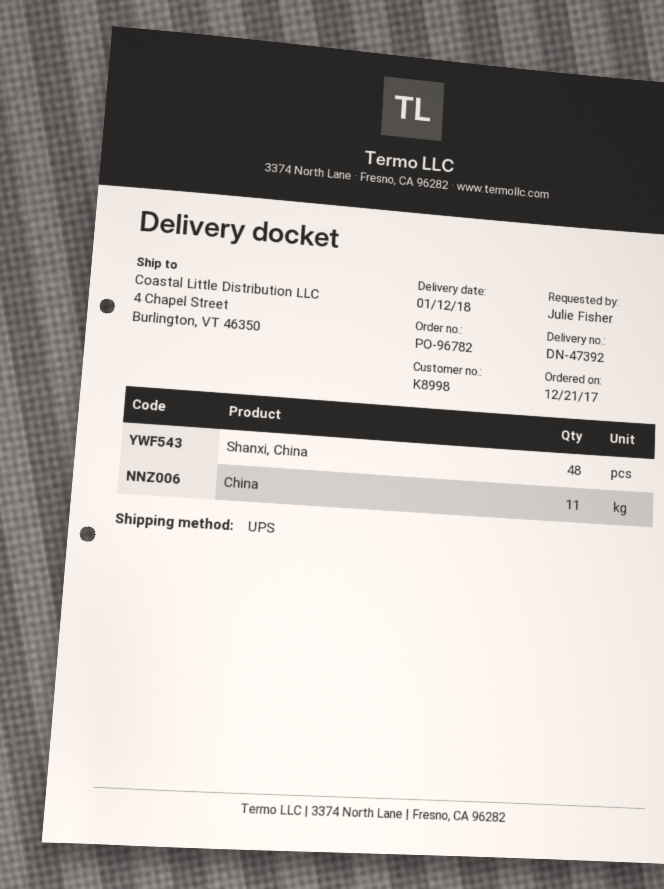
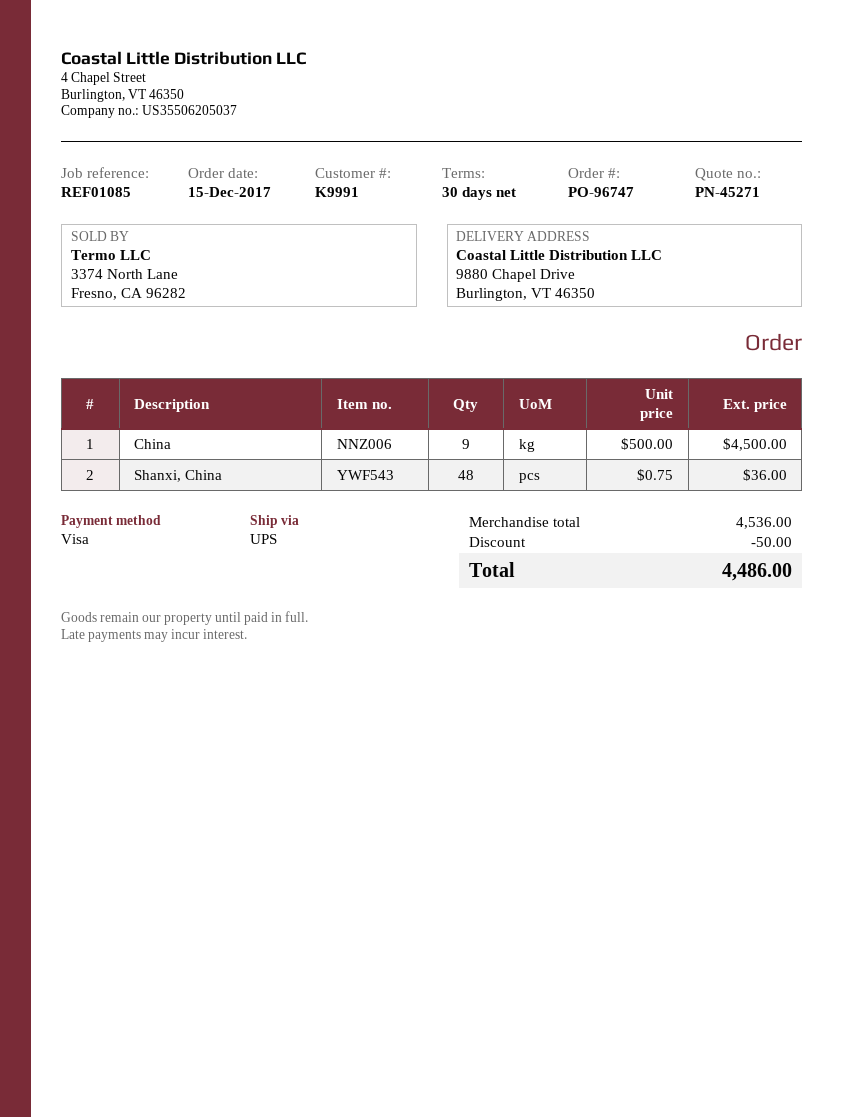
order number: PO-96782 -> PO-96747
order date: 2017-12-21 -> 2017-12-15
customer number: K8998 -> K9991
ship to: 4 Chapel Street, Burlington, VT 46350 -> 9880 Chapel Drive, Burlington, VT 46350
China: 11 -> 9

